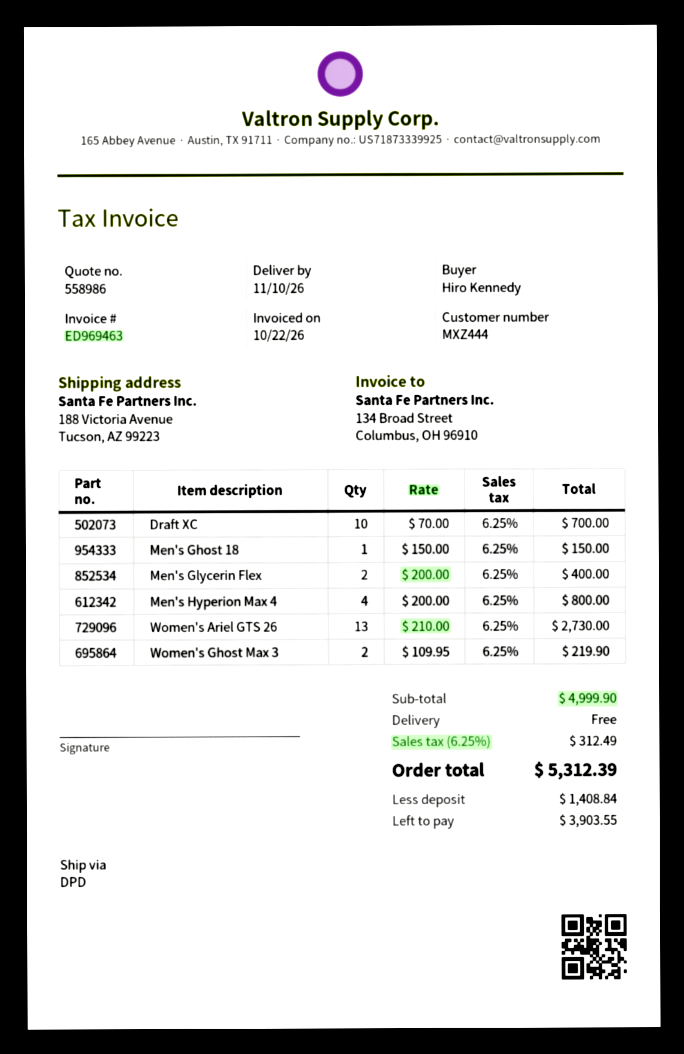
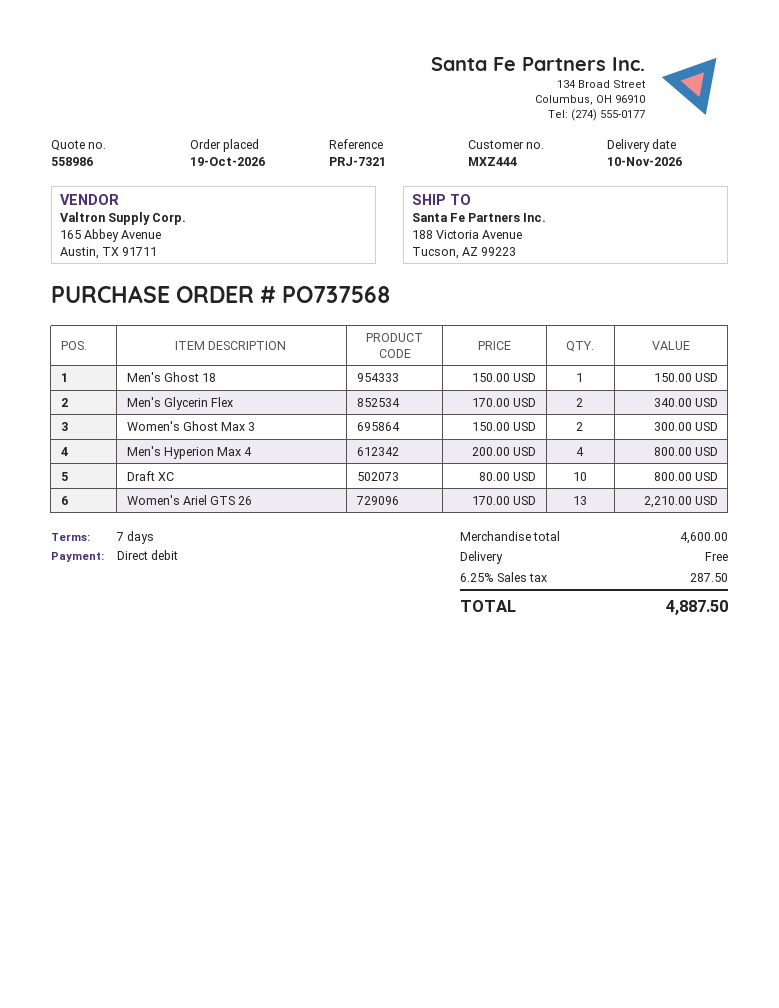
Draft XC: 10 x 70.00 = 700.00 -> 10 x 80.00 = 800.00
Men's Glycerin Flex: 2 x 200.00 = 400.00 -> 2 x 170.00 = 340.00
Women's Ariel GTS 26: 13 x 210.00 = 2730.00 -> 13 x 170.00 = 2210.00
Women's Ghost Max 3: 2 x 109.95 = 219.90 -> 2 x 150.00 = 300.00
subtotal: 4999.90 -> 4600.00
tax: 6.25% = 312.49 -> 6.25% = 287.50
total: 5312.39 -> 4887.50

